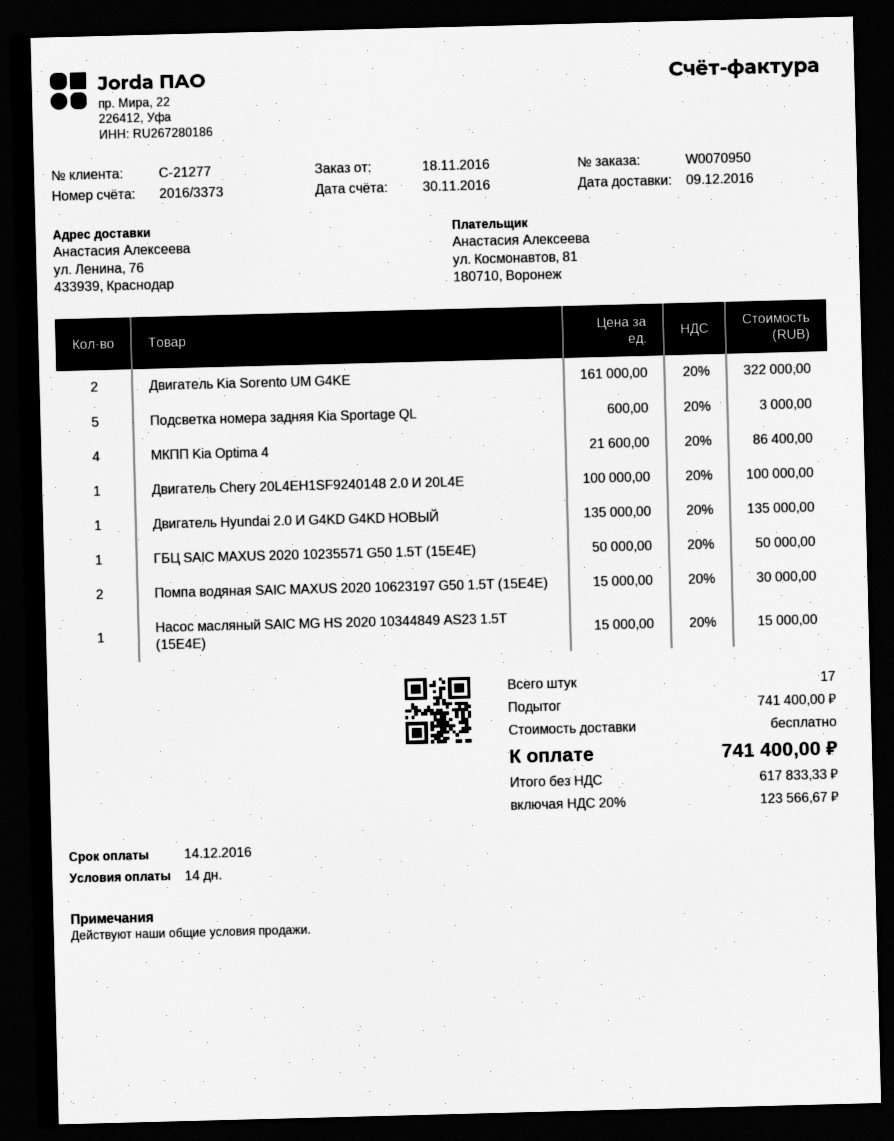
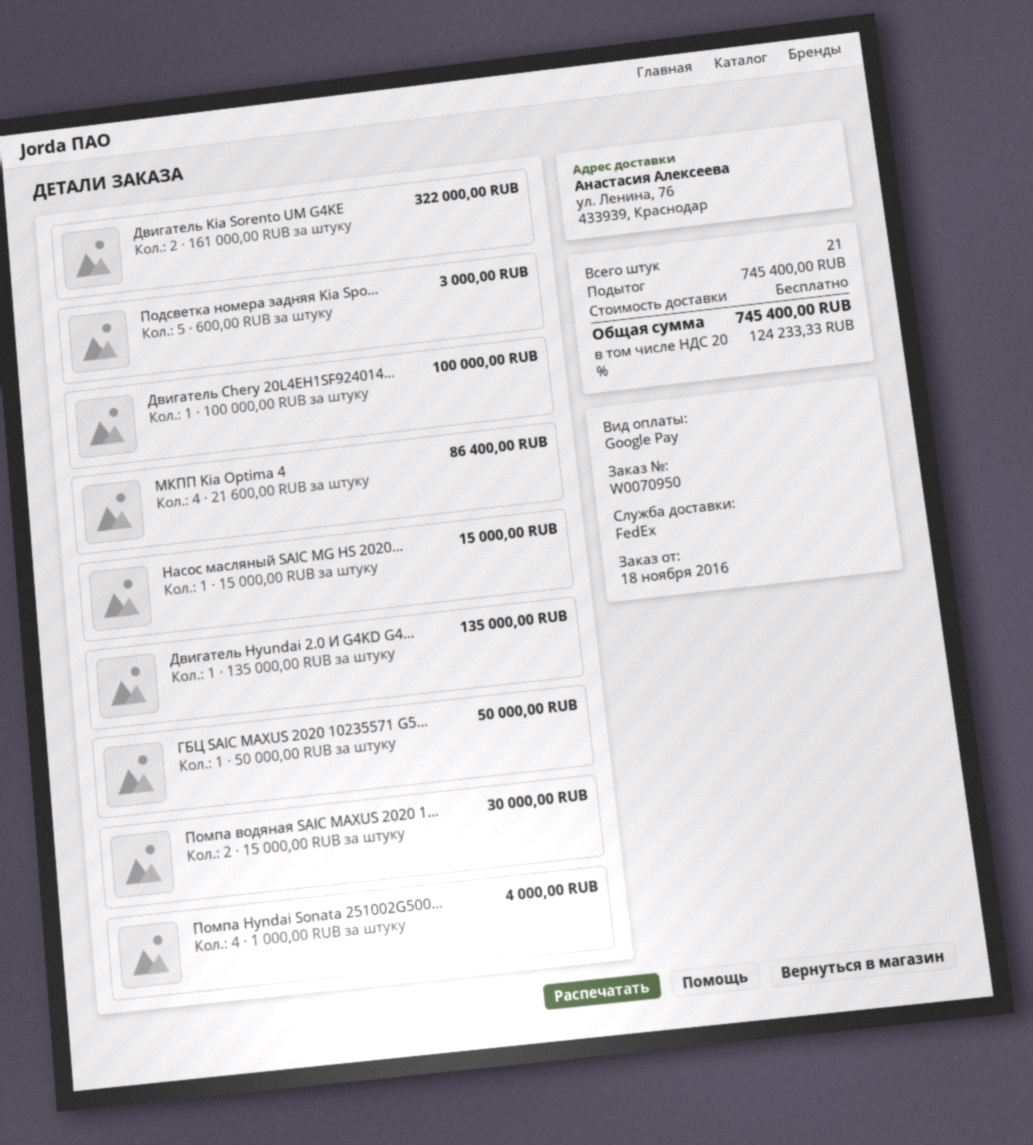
Помпа Hyndai Sonata 251002G500...: none -> 4 x 1000.00 = 4000.00
total quantity: 17 -> 21
subtotal: 741400.00 -> 745400.00
tax: 20% = 123566.67 -> 20% = 124233.33
total: 741400.00 -> 745400.00

